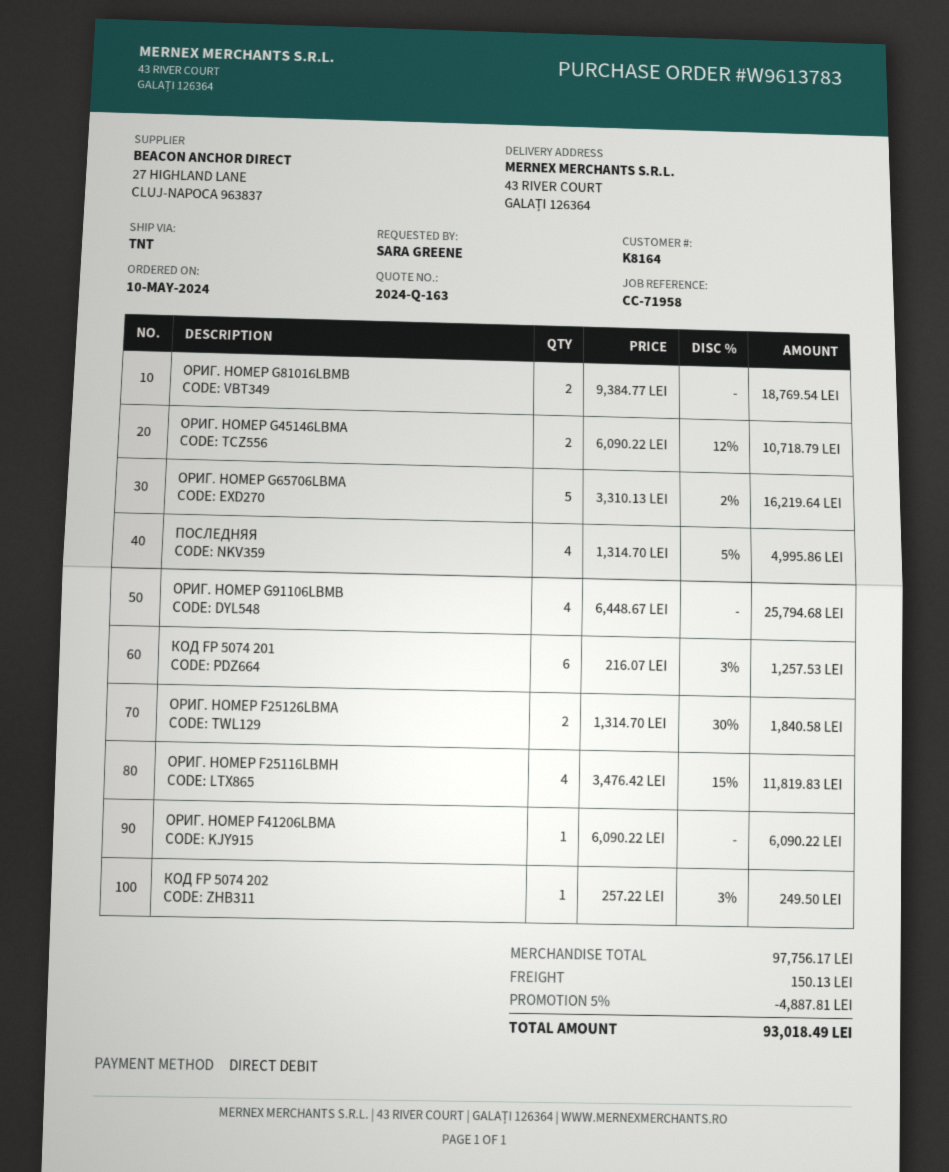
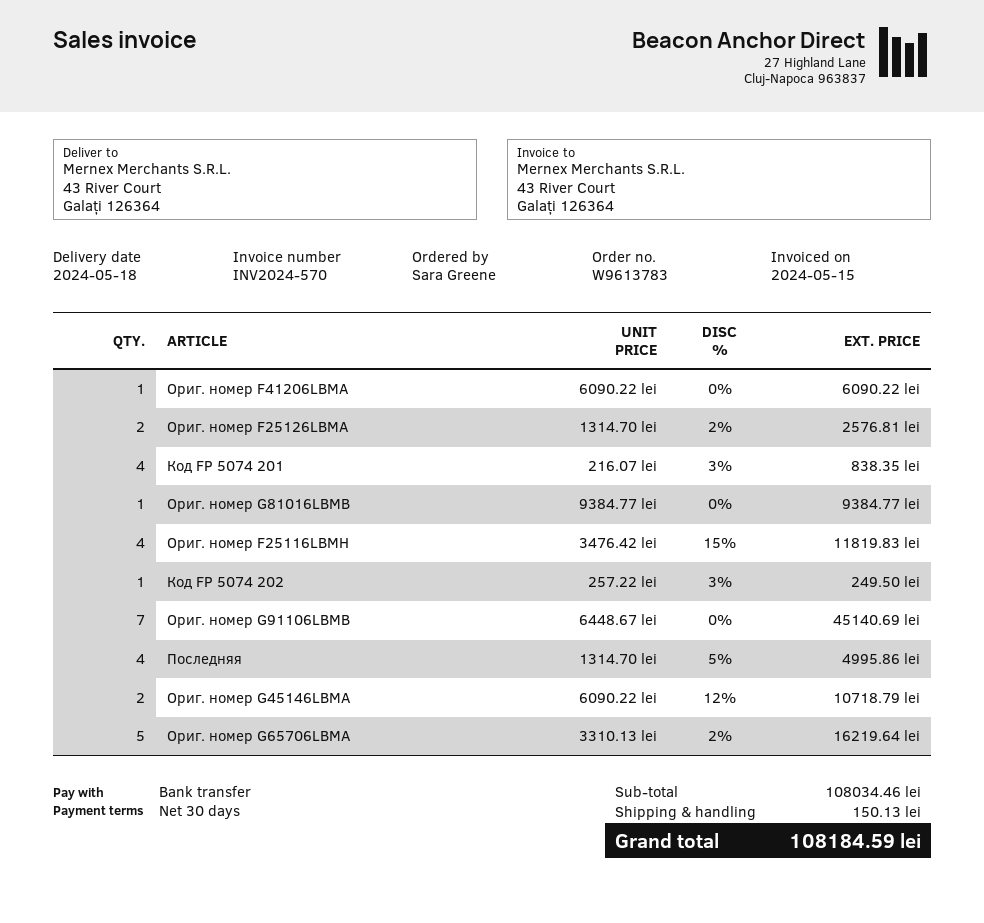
payment method: direct debit -> bank transfer
ОРИГ. НОМЕР G81016LBMB: 2 x 9384.77 = 18769.54 -> 1 x 9384.77 = 9384.77
ОРИГ. НОМЕР G91106LBMB: 4 x 6448.67 = 25794.68 -> 7 x 6448.67 = 45140.69
КОД FP 5074 201: 6 x 216.07 - 3% = 1257.53 -> 4 x 216.07 - 3% = 838.35
ОРИГ. НОМЕР F25126LBMA: 2 x 1314.70 - 30% = 1840.58 -> 2 x 1314.70 - 2% = 2576.81
subtotal: 97756.17 -> 108034.46
discount: 5% = 4887.81 -> none
total: 93018.49 -> 108184.59

